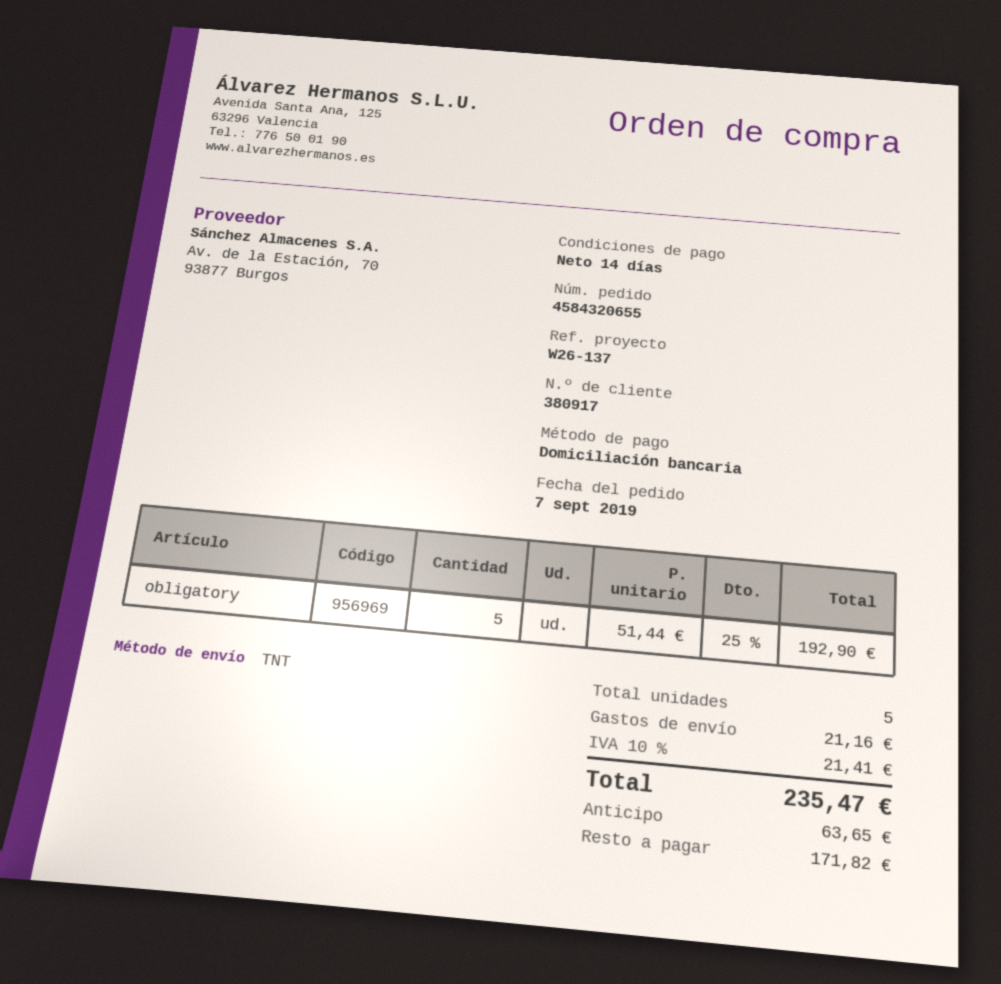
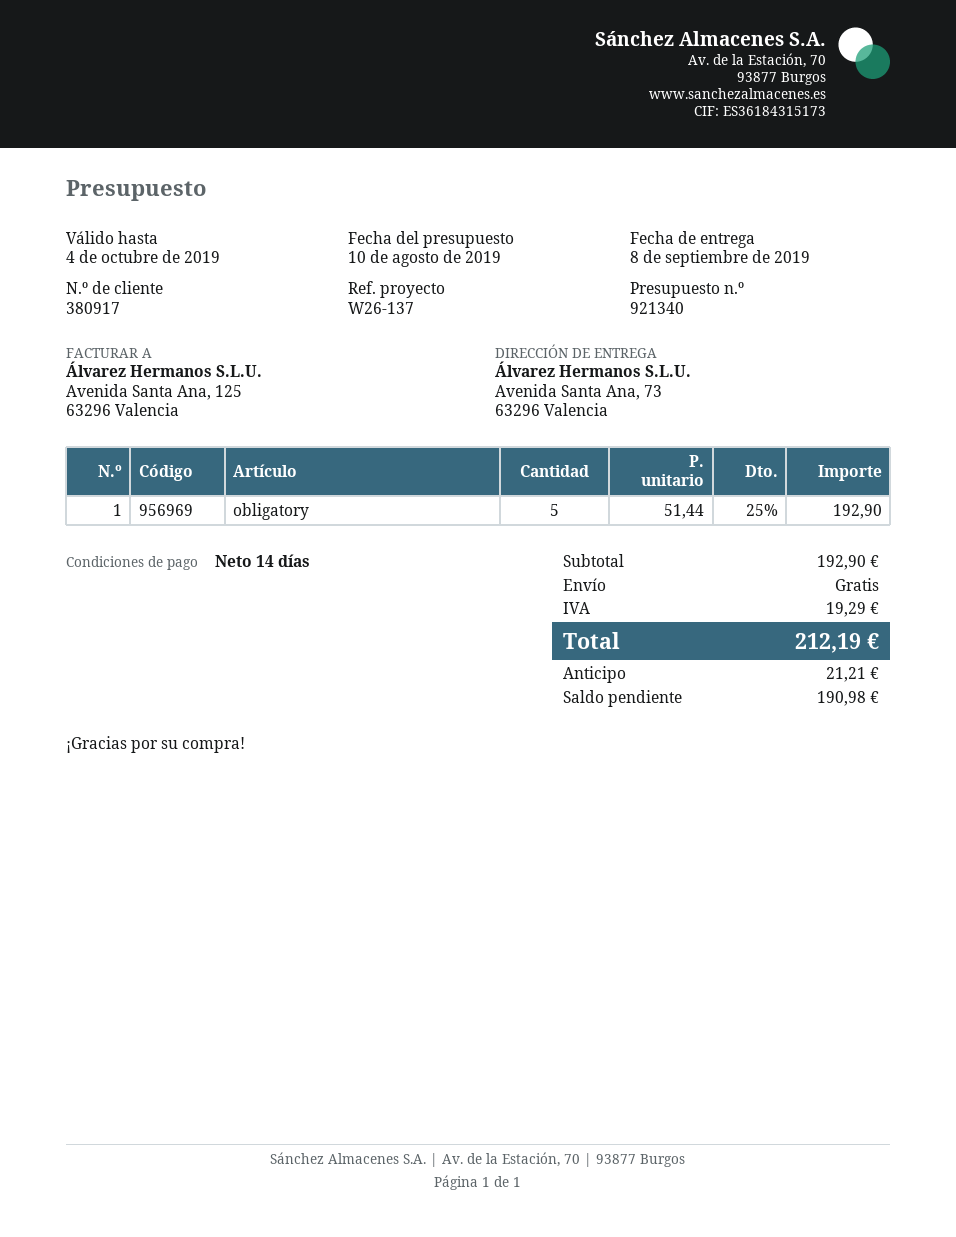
shipping: 21.16 -> 0.00
tax: 21.41 -> 19.29
total: 235.47 -> 212.19
deposit: 63.65 -> 21.21
balance: 171.82 -> 190.98

